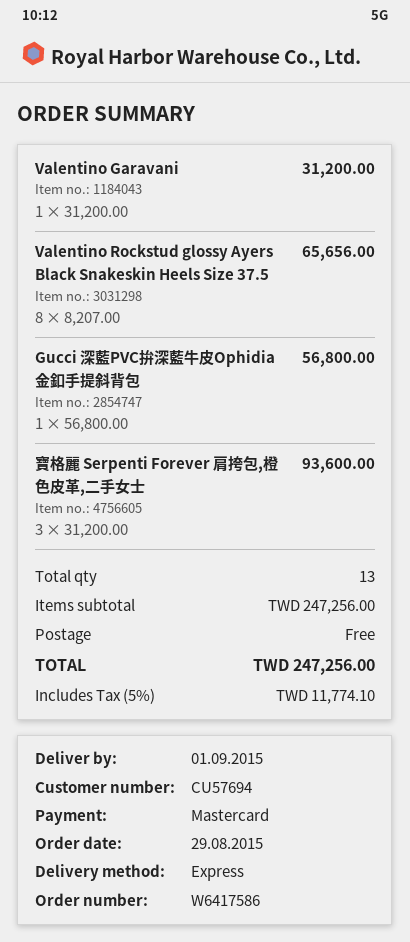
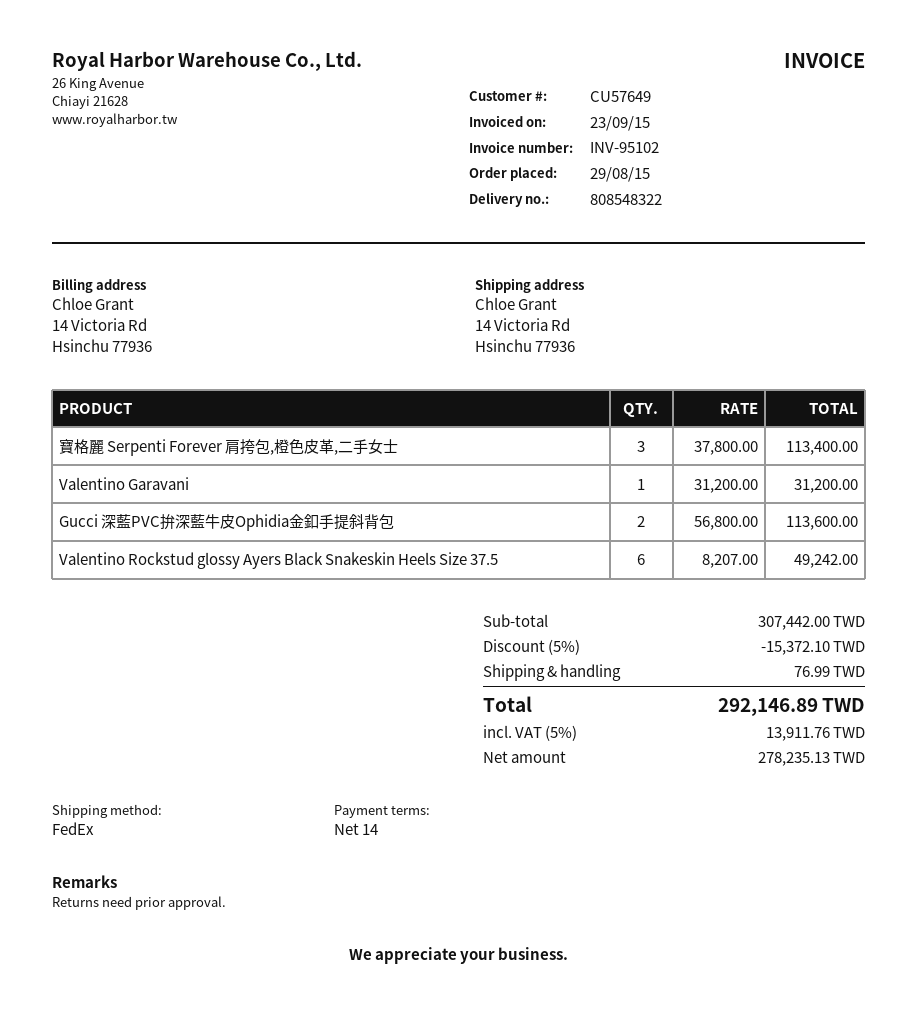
customer number: CU57694 -> CU57649
shipping method: express -> FedEx
Valentino Rockstud glossy Ayers Black Snakeskin Heels Size 37.5: 8 x 8207.00 = 65656.00 -> 6 x 8207.00 = 49242.00
Gucci 深藍PVC拚深藍牛皮Ophidia金釦手提斜背包: 1 x 56800.00 = 56800.00 -> 2 x 56800.00 = 113600.00
寶格麗 Serpenti Forever 肩挎包,橙色皮革,二手女士: 3 x 31200.00 = 93600.00 -> 3 x 37800.00 = 113400.00
subtotal: 247256.00 -> 307442.00
discount: none -> 5% = 15372.10
shipping: 0.00 -> 76.99
tax: 5% = 11774.10 -> 5% = 13911.76
total: 247256.00 -> 292146.89

